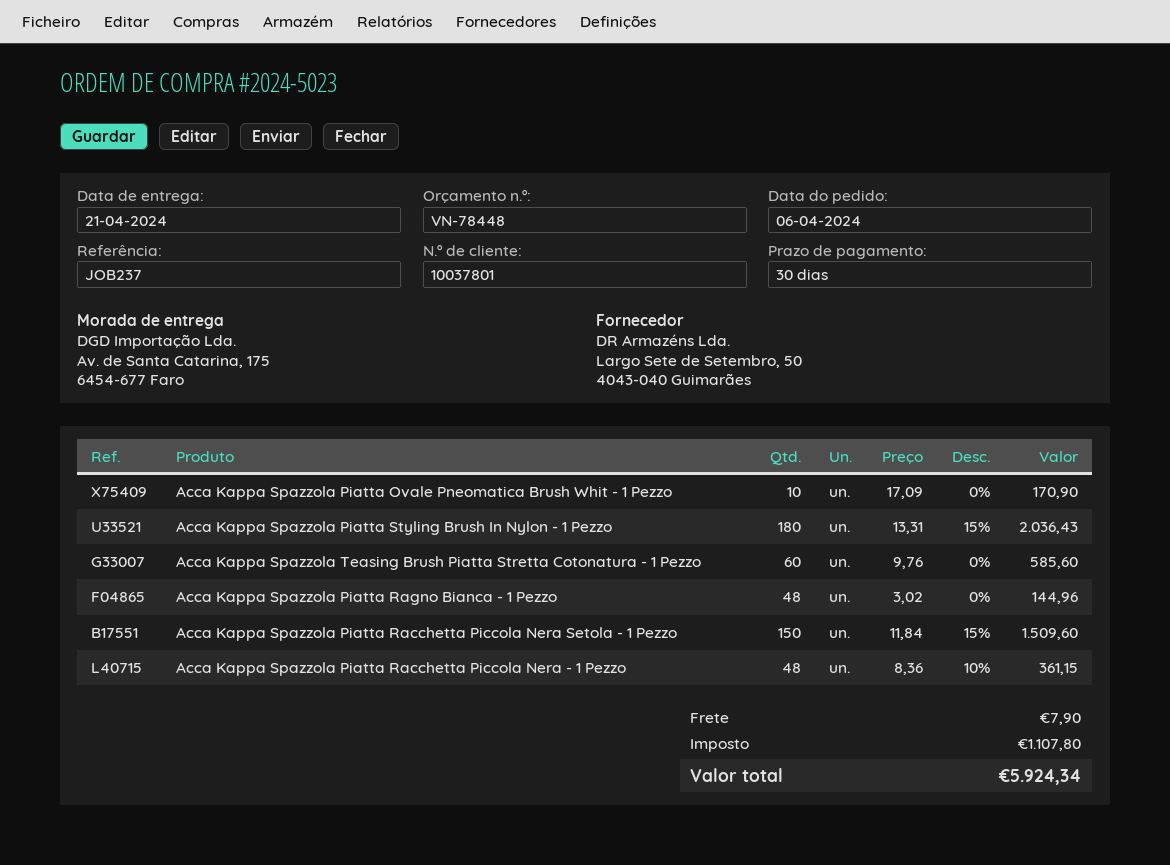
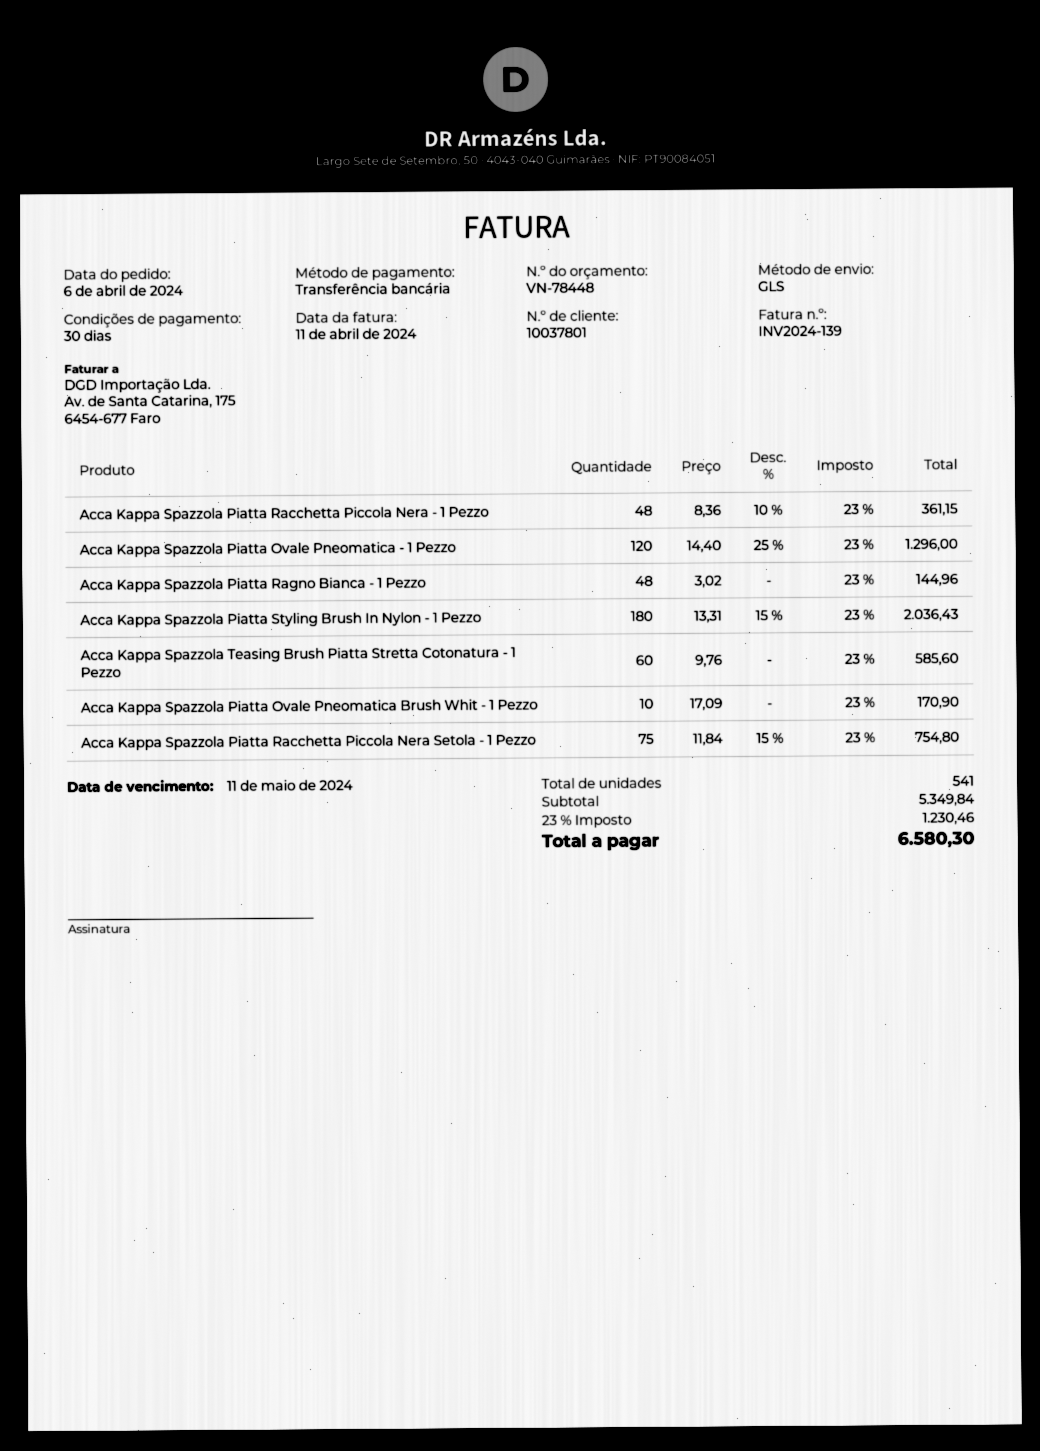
Acca Kappa Spazzola Piatta Racchetta Piccola Nera Setola - 1 Pezzo: 150 x 11.84 - 15% = 1509.60 -> 75 x 11.84 - 15% = 754.80
Acca Kappa Spazzola Piatta Ovale Pneomatica - 1 Pezzo: none -> 120 x 14.40 - 25% = 1296.00
shipping: 7.90 -> none
tax: 1107.80 -> 1230.46
total: 5924.34 -> 6580.30

